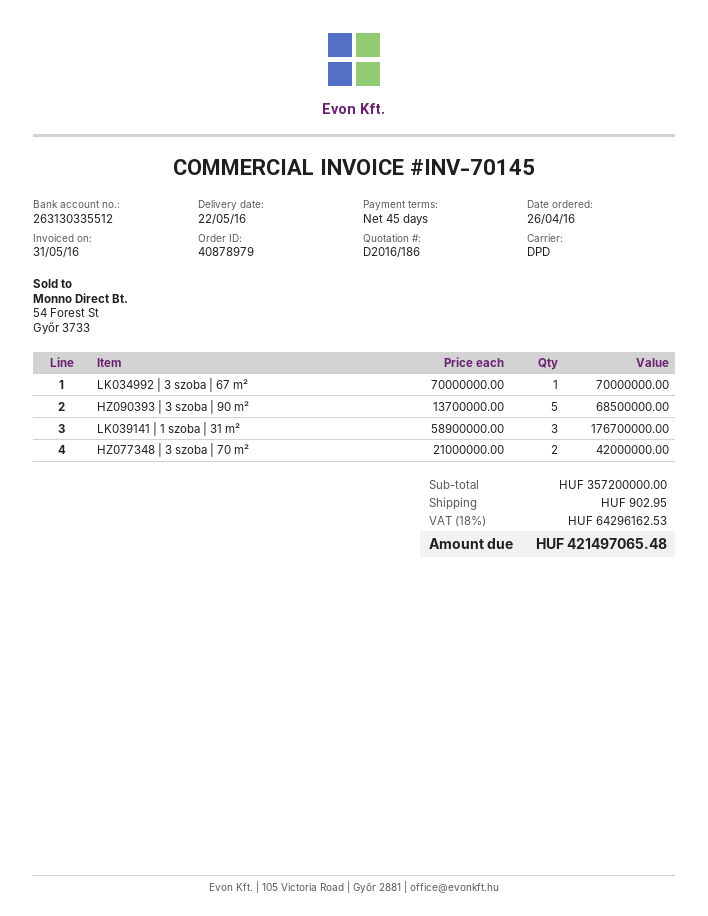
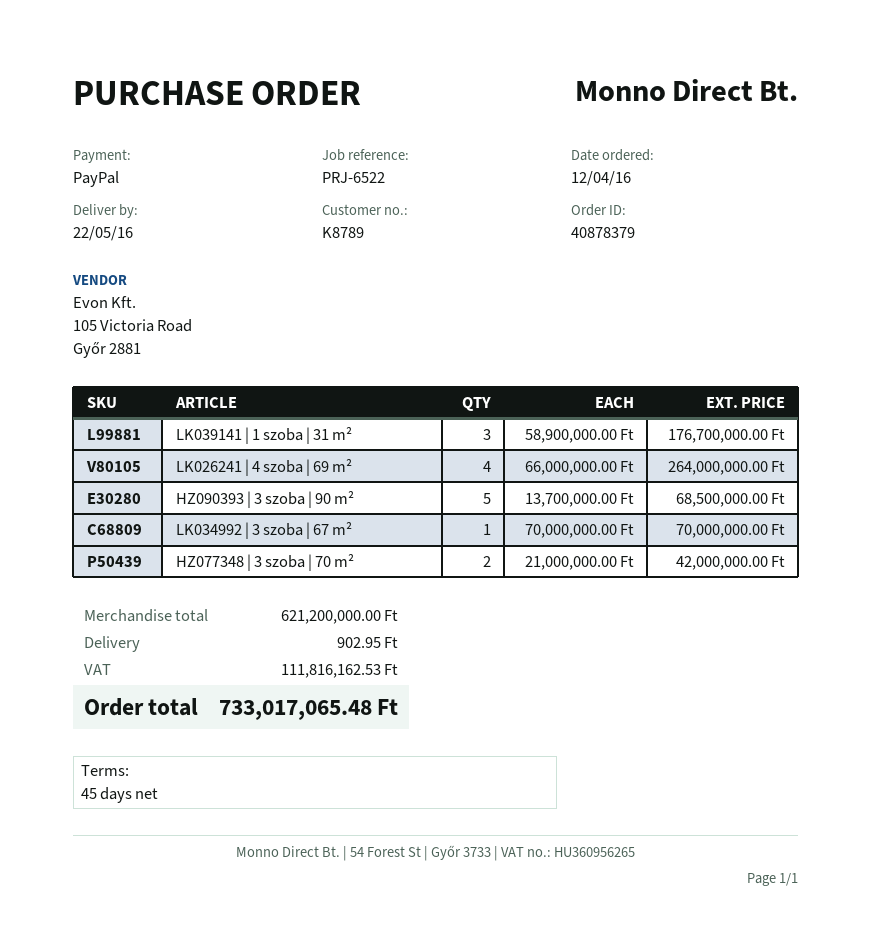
order number: 40878979 -> 40878379
order date: 2016-04-26 -> 2016-04-12
LK026241 | 4 szoba | 69 m²: none -> 4 x 66000000.00 = 264000000.00
subtotal: 357200000.00 -> 621200000.00
tax: 64296162.53 -> 111816162.53
total: 421497065.48 -> 733017065.48

